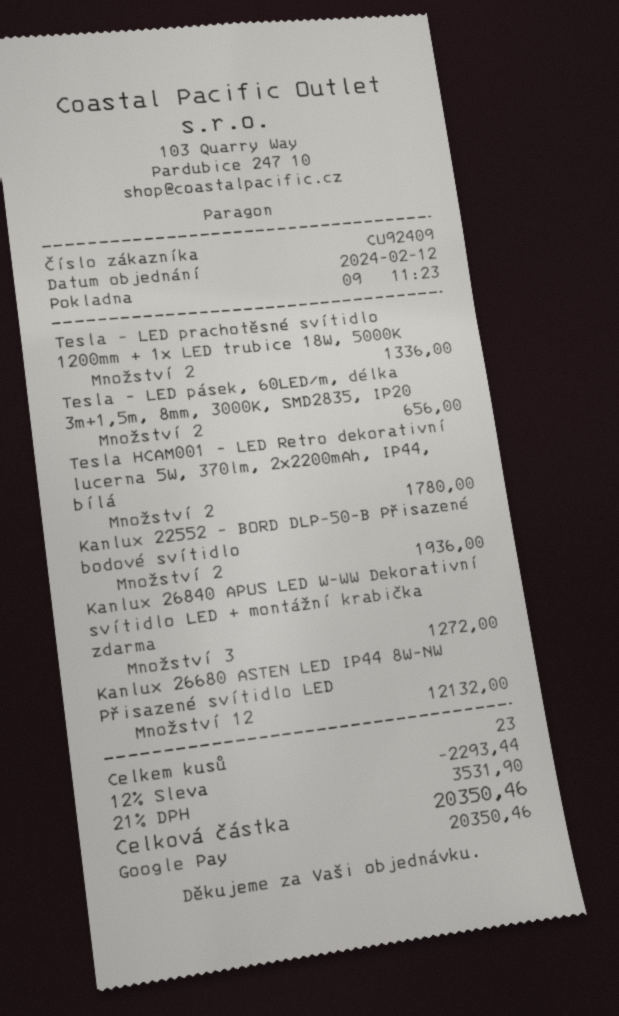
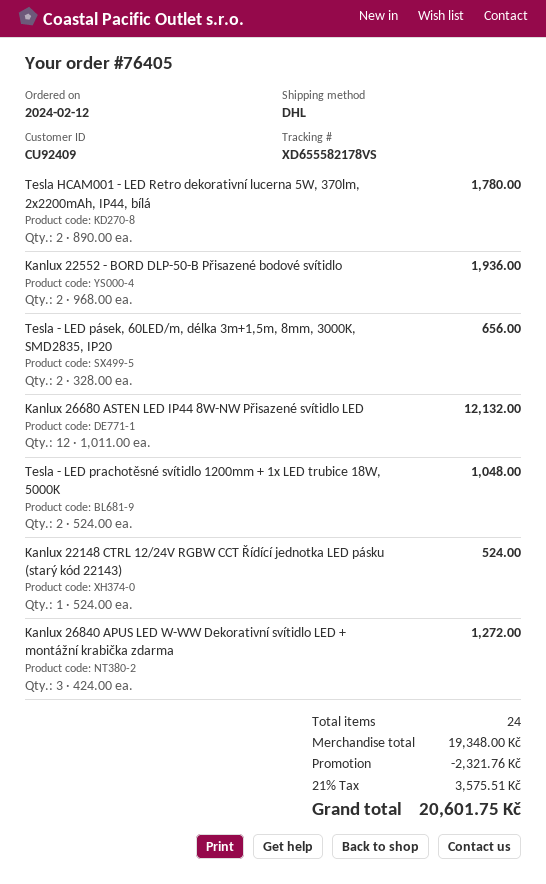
Tesla - LED prachotěsné svítidlo 1200mm + 1x LED trubice 18W, 5000K: 2 for 1336.00 -> 2 for 1048.00
Kanlux 22148 CTRL 12/24V RGBW CCT Řídící jednotka LED pásku (starý kód 22143): none -> 1 for 524.00
total quantity: 23 -> 24
discount: 2293.44 -> 2321.76
tax: 21% = 3531.90 -> 21% = 3575.51
total: 20350.46 -> 20601.75

